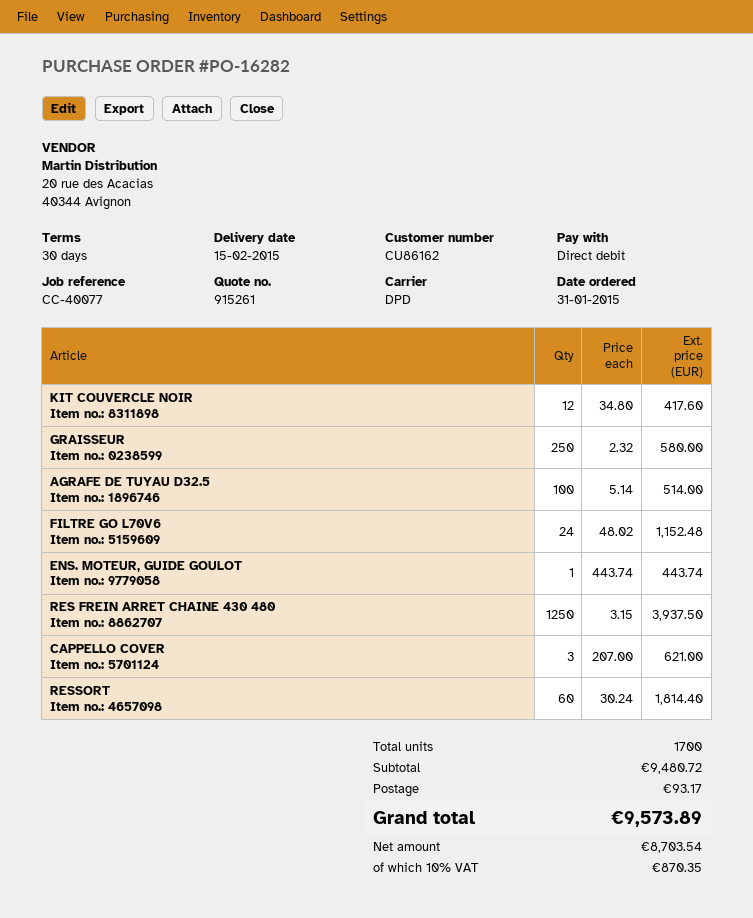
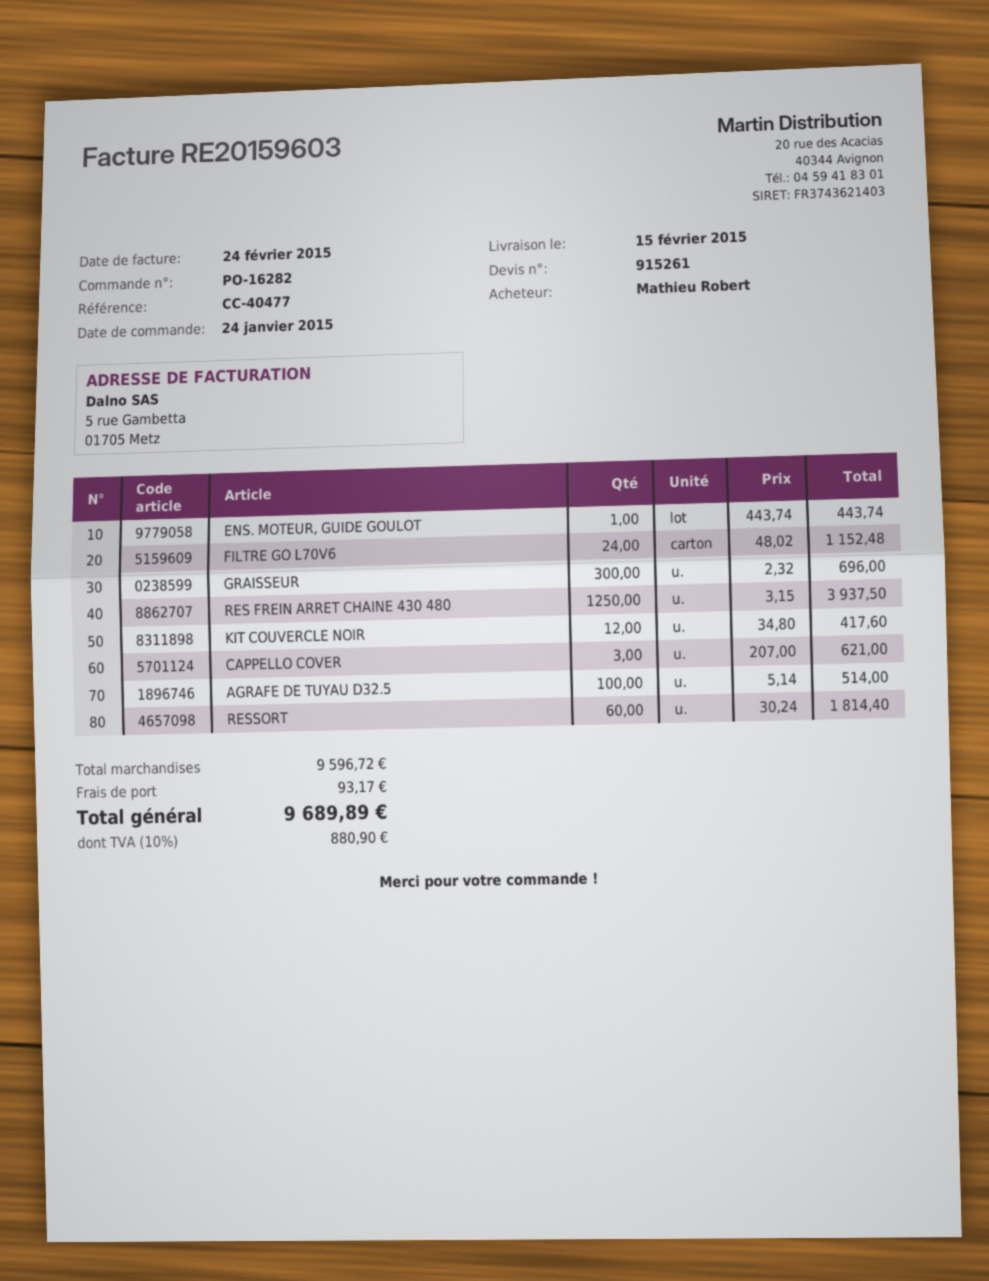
order date: 2015-01-31 -> 2015-01-24
reference: CC-40077 -> CC-40477
GRAISSEUR: 250 x 2.32 = 580.00 -> 300 x 2.32 = 696.00
subtotal: 9480.72 -> 9596.72
tax: 10% = 870.35 -> 10% = 880.90
total: 9573.89 -> 9689.89

